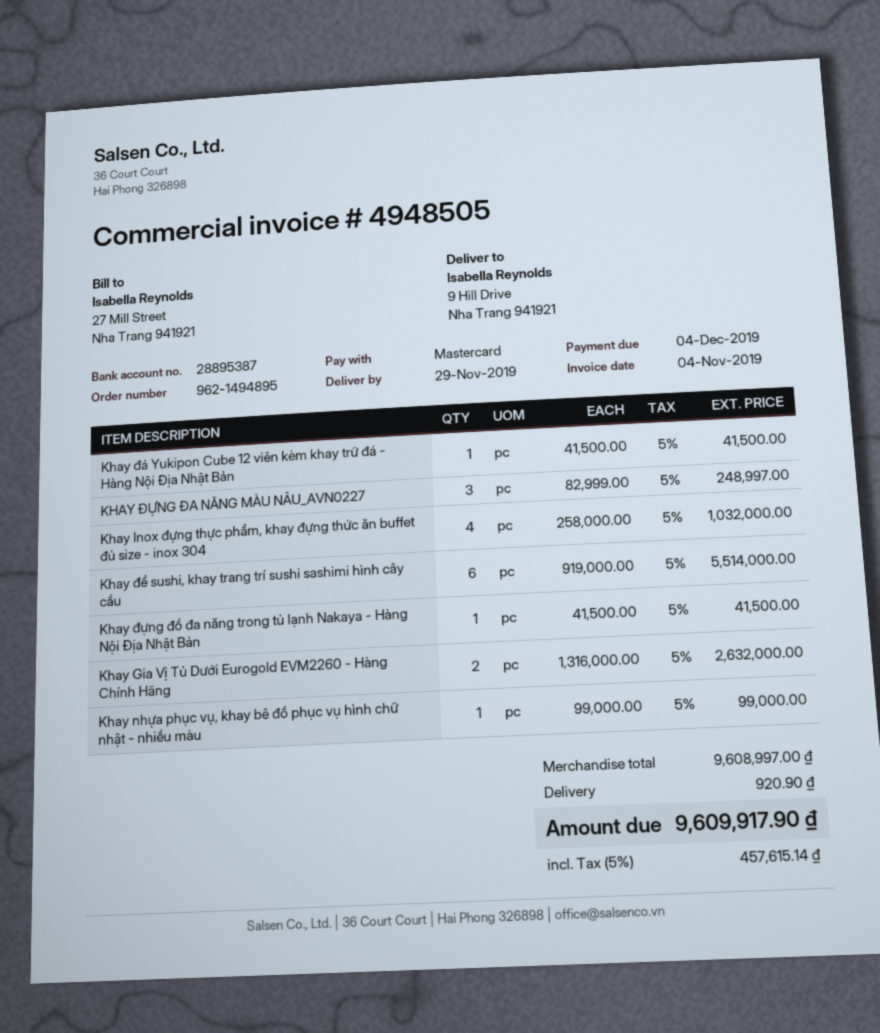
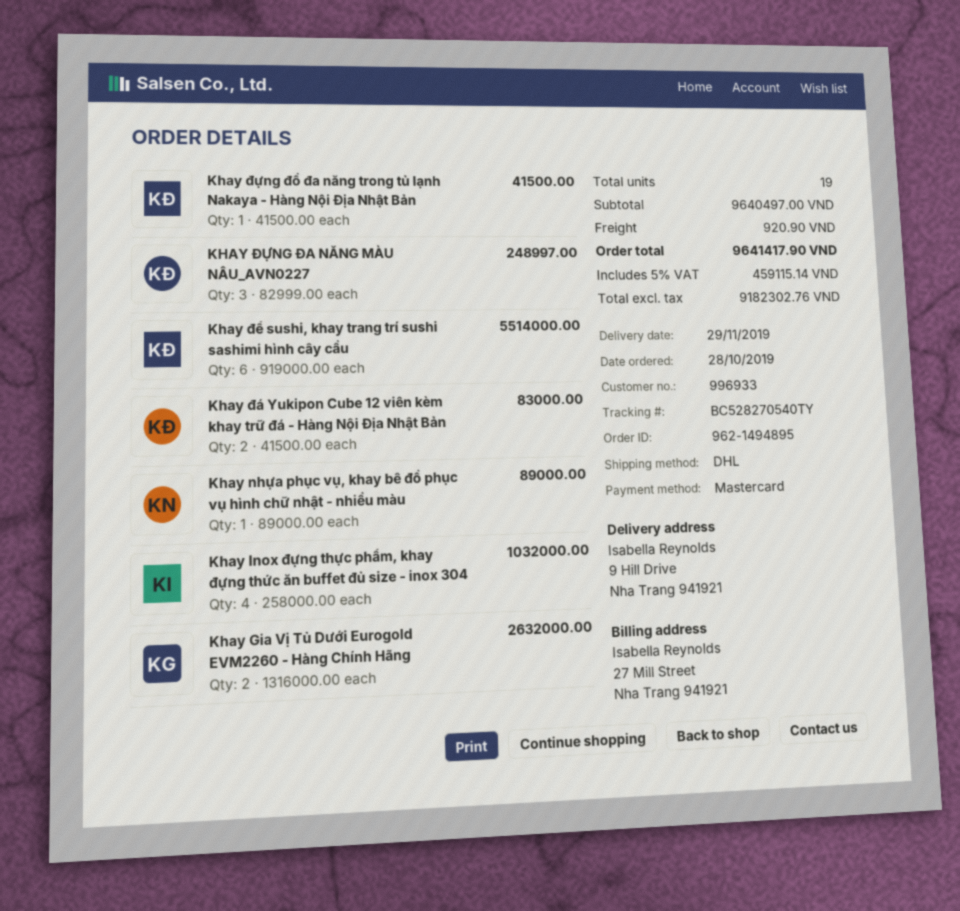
Khay đá Yukipon Cube 12 viên kèm khay trữ đá - Hàng Nội Địa Nhật Bản: 1 x 41500.00 = 41500.00 -> 2 x 41500.00 = 83000.00
Khay nhựa phục vụ, khay bê đồ phục vụ hình chữ nhật - nhiều màu: 1 x 99000.00 = 99000.00 -> 1 x 89000.00 = 89000.00
subtotal: 9608997.00 -> 9640497.00
tax: 5% = 457615.14 -> 5% = 459115.14
total: 9609917.90 -> 9641417.90

